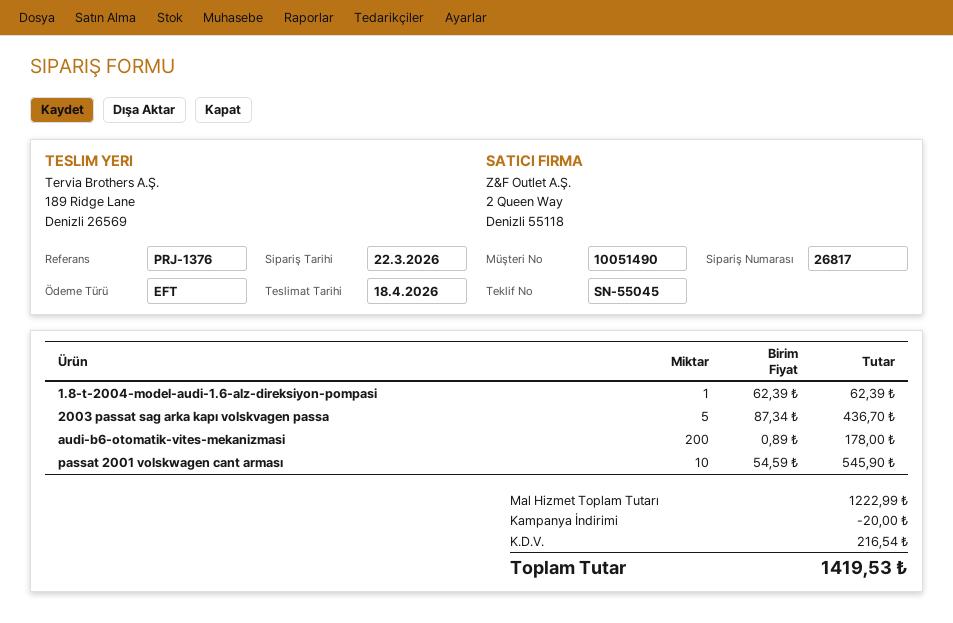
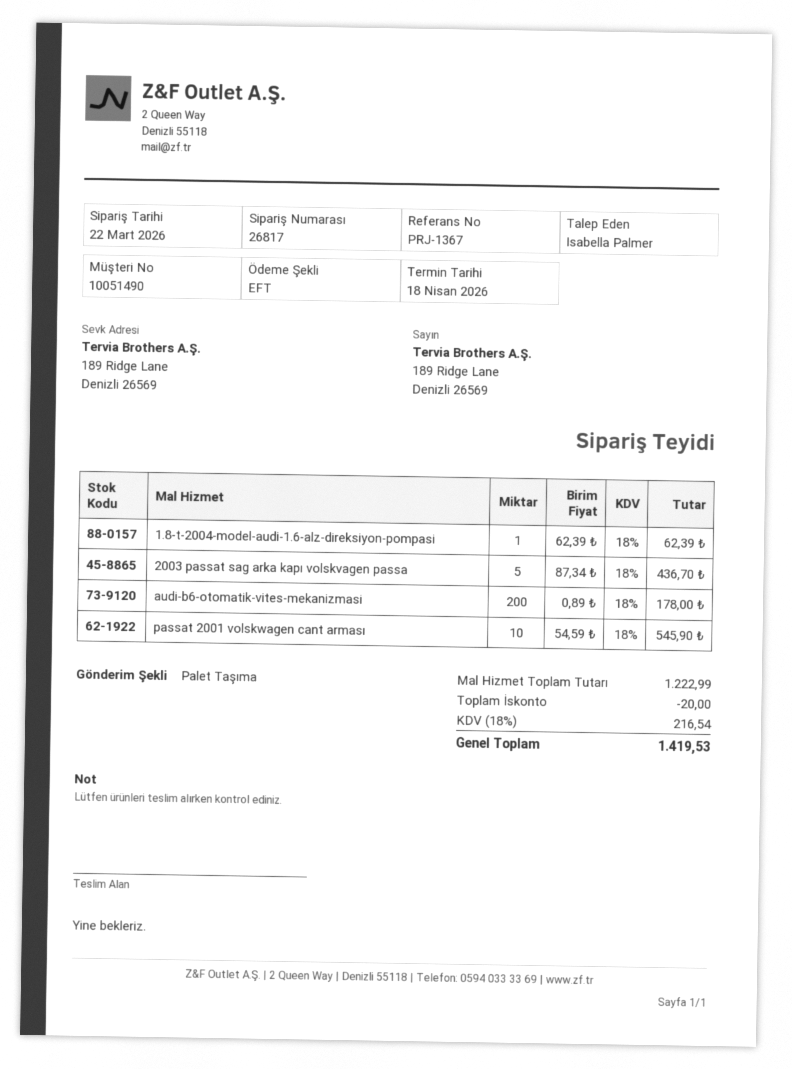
reference: PRJ-1376 -> PRJ-1367

